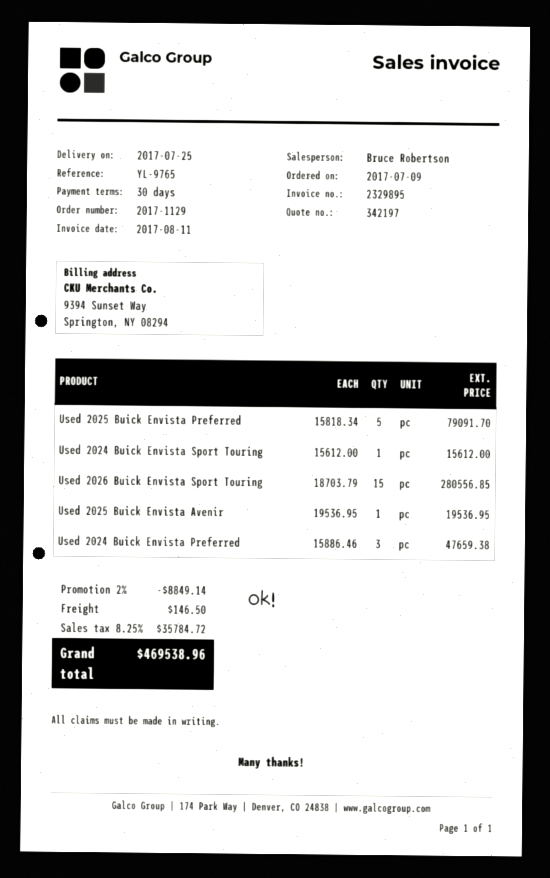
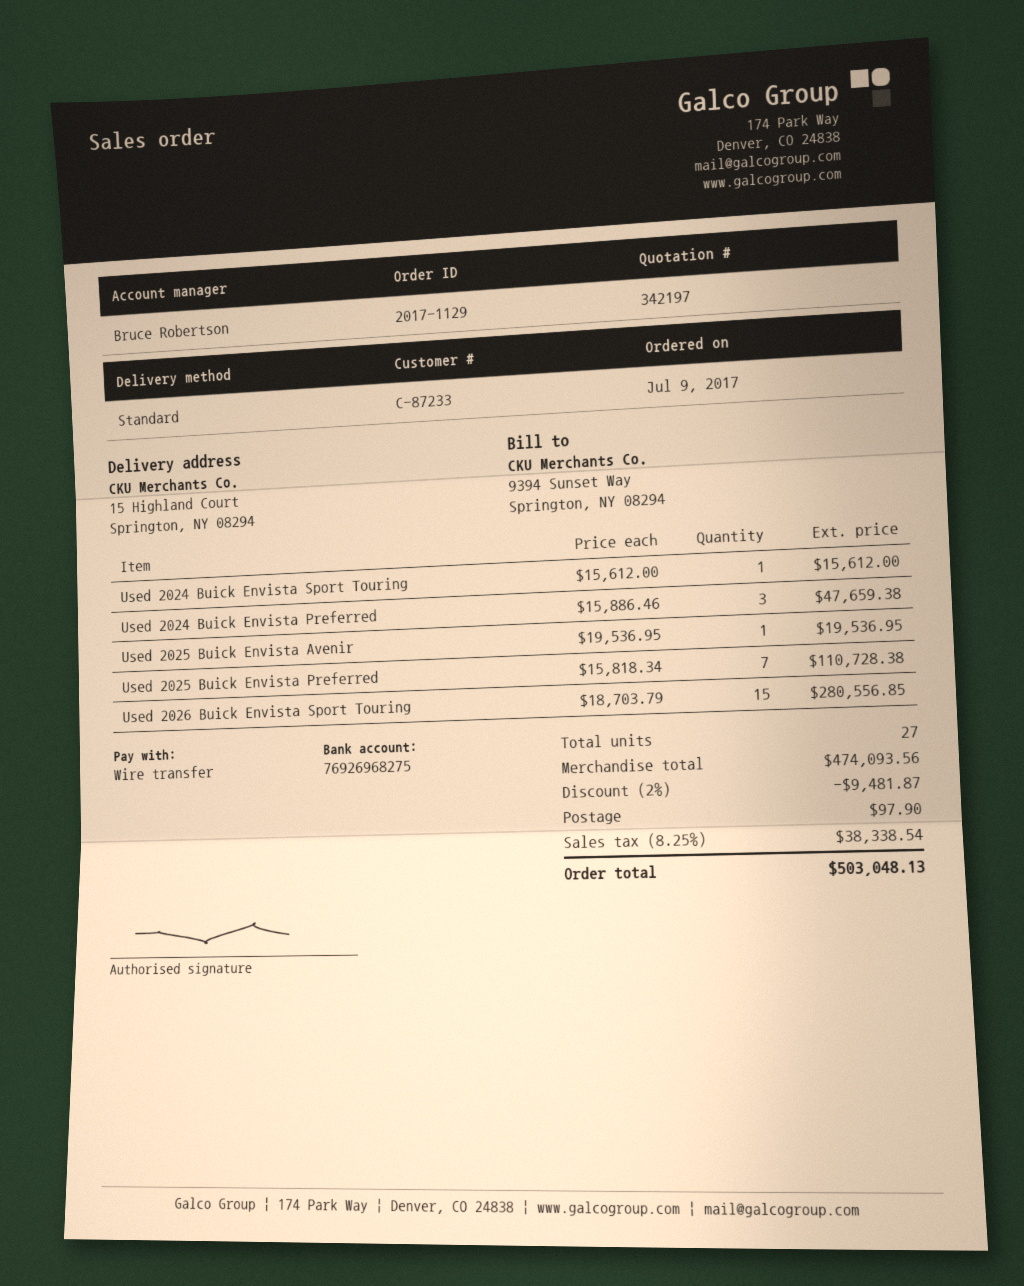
Used 2025 Buick Envista Preferred: 5 x 15818.34 = 79091.70 -> 7 x 15818.34 = 110728.38
discount: 2% = 8849.14 -> 2% = 9481.87
shipping: 146.50 -> 97.90
tax: 8.25% = 35784.72 -> 8.25% = 38338.54
total: 469538.96 -> 503048.13

